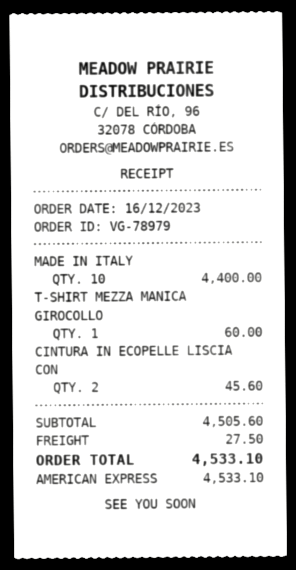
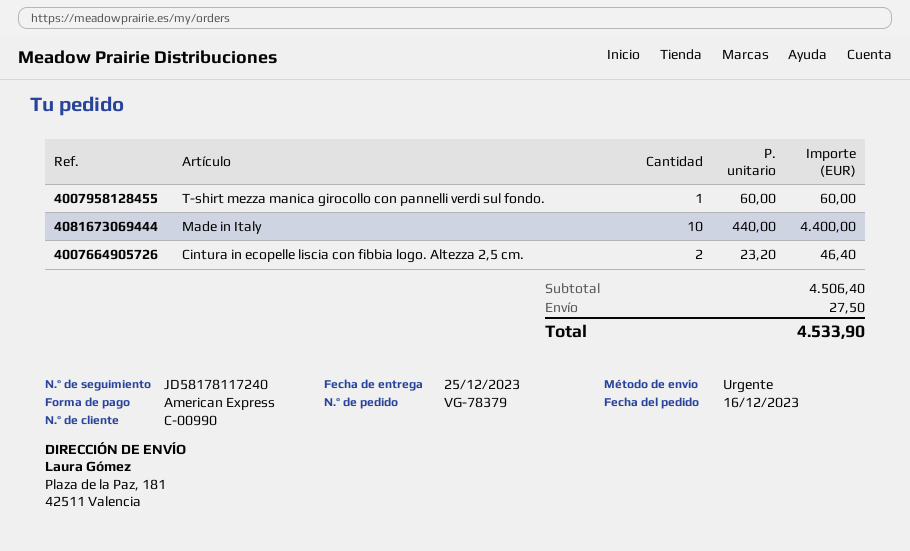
order number: VG-78979 -> VG-78379
CINTURA IN ECOPELLE LISCIA CON: 2 for 45.60 -> 2 for 46.40
subtotal: 4505.60 -> 4506.40
total: 4533.10 -> 4533.90

